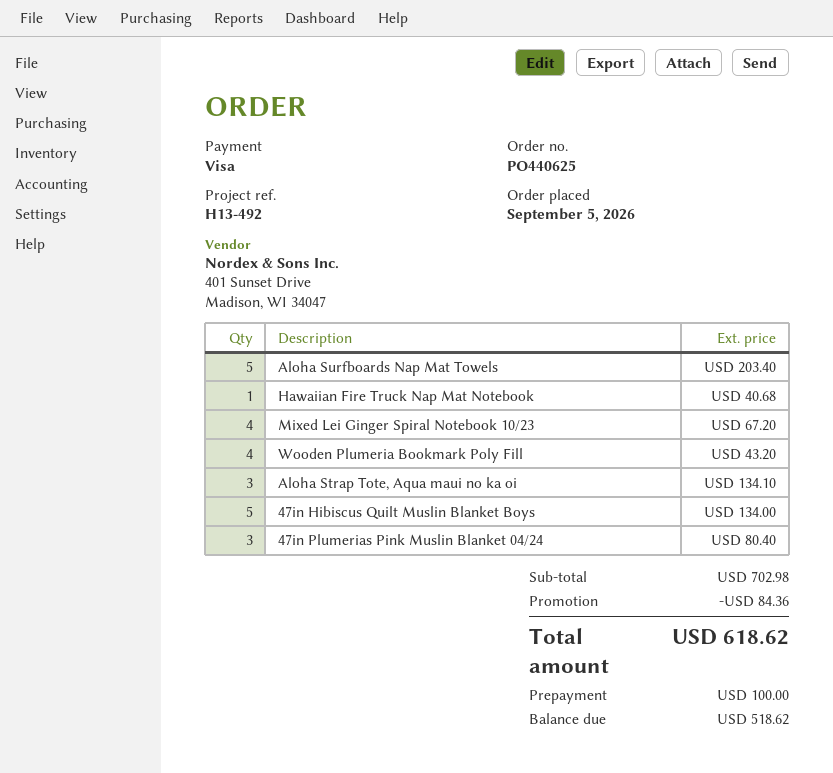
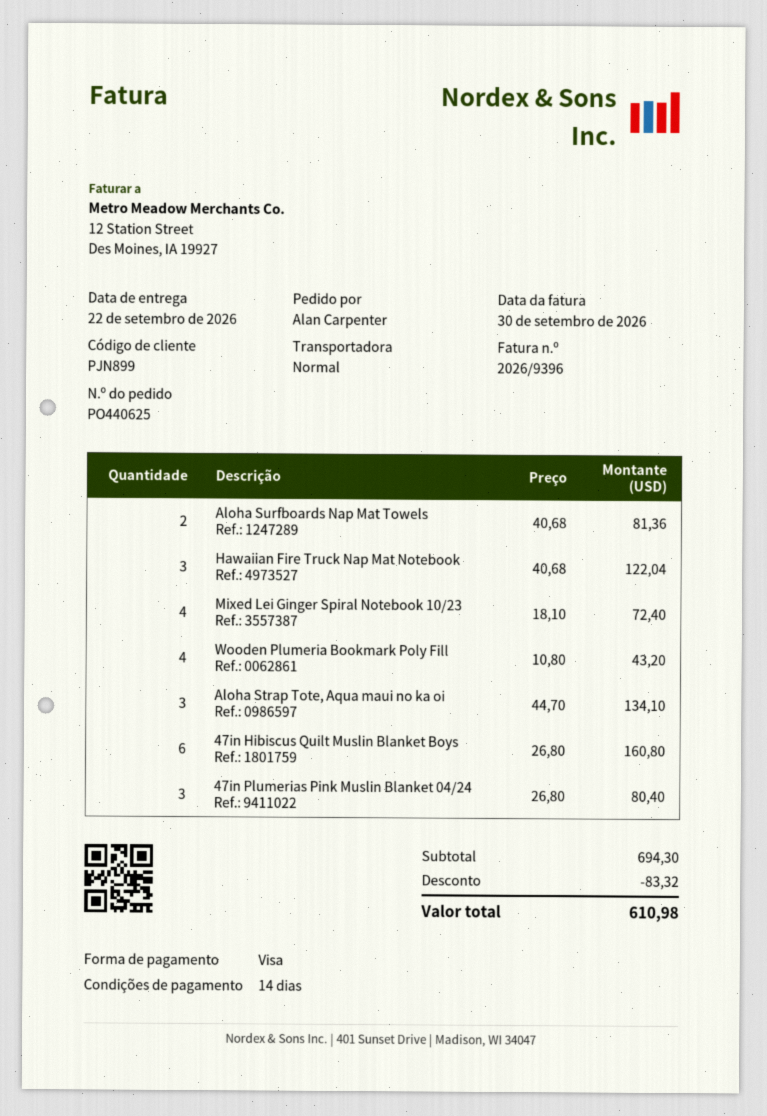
Aloha Surfboards Nap Mat Towels: 5 for 203.40 -> 2 for 81.36
Hawaiian Fire Truck Nap Mat Notebook: 1 for 40.68 -> 3 for 122.04
Mixed Lei Ginger Spiral Notebook 10/23: 4 for 67.20 -> 4 for 72.40
47in Hibiscus Quilt Muslin Blanket Boys: 5 for 134.00 -> 6 for 160.80
subtotal: 702.98 -> 694.30
discount: 84.36 -> 83.32
total: 618.62 -> 610.98

